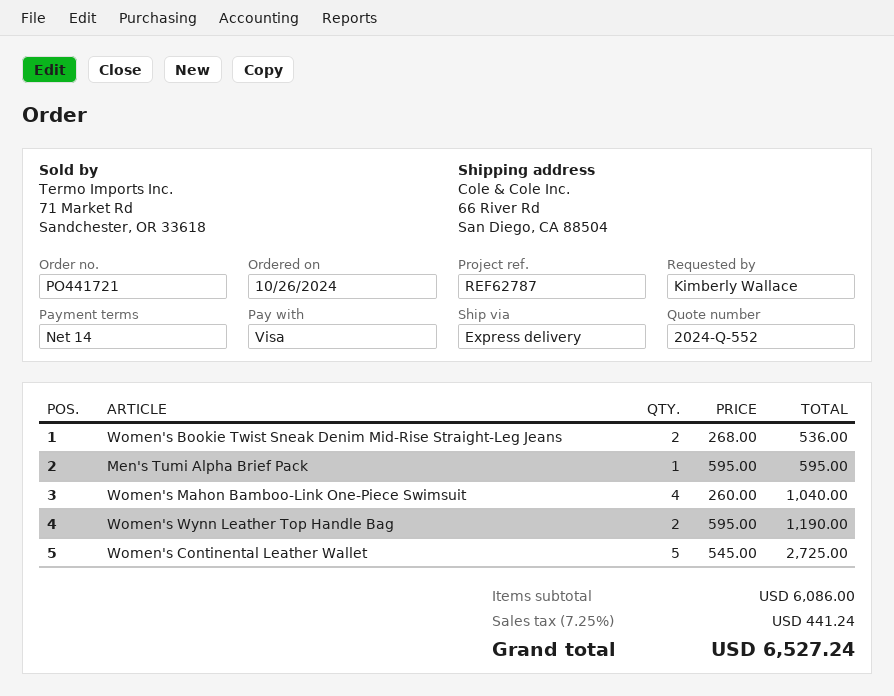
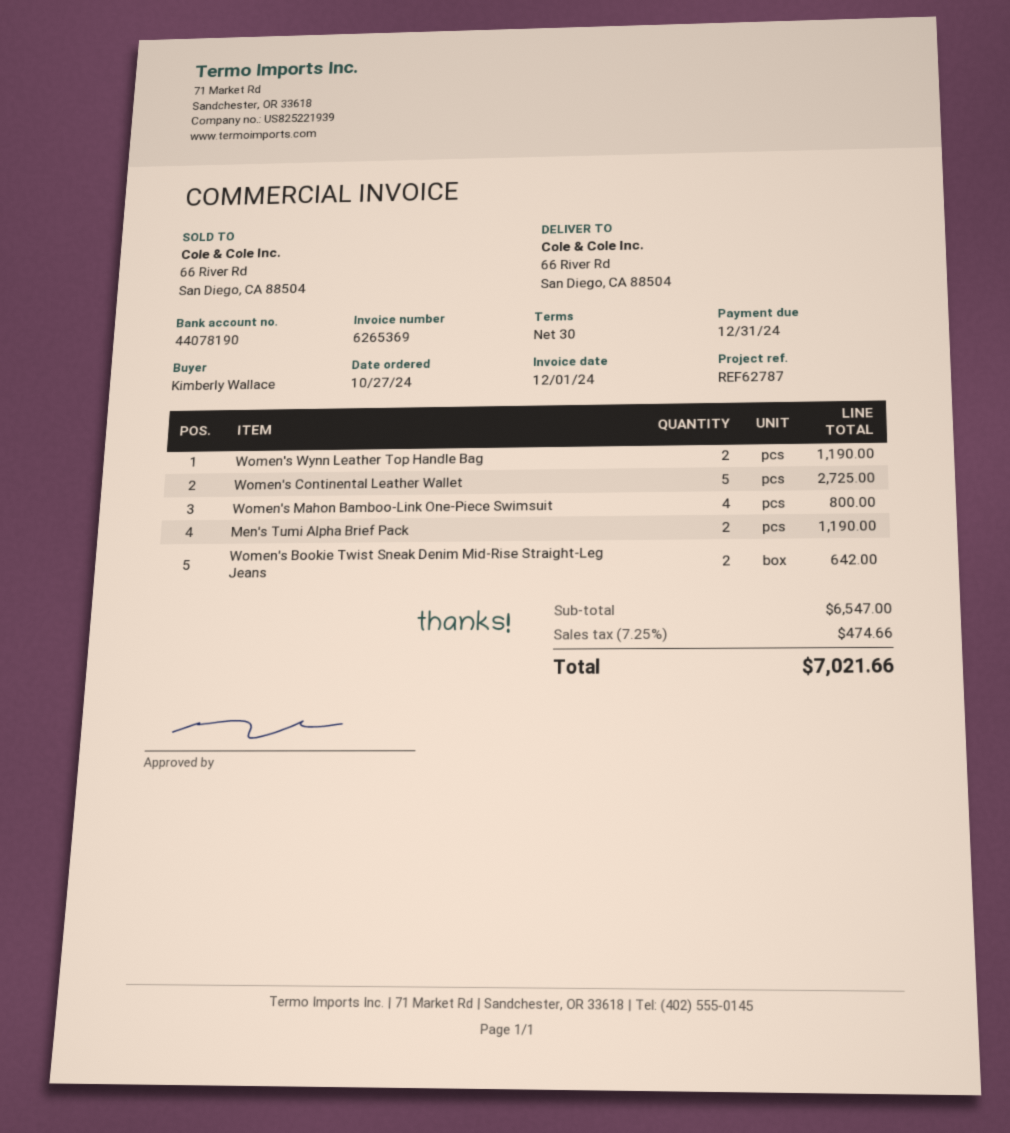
order date: 2024-10-26 -> 2024-10-27
payment terms: 14 days -> 30 days
Women's Bookie Twist Sneak Denim Mid-Rise Straight-Leg Jeans: 2 for 536.00 -> 2 for 642.00
Men's Tumi Alpha Brief Pack: 1 for 595.00 -> 2 for 1190.00
Women's Mahon Bamboo-Link One-Piece Swimsuit: 4 for 1040.00 -> 4 for 800.00
subtotal: 6086.00 -> 6547.00
tax: 7.25% = 441.24 -> 7.25% = 474.66
total: 6527.24 -> 7021.66

